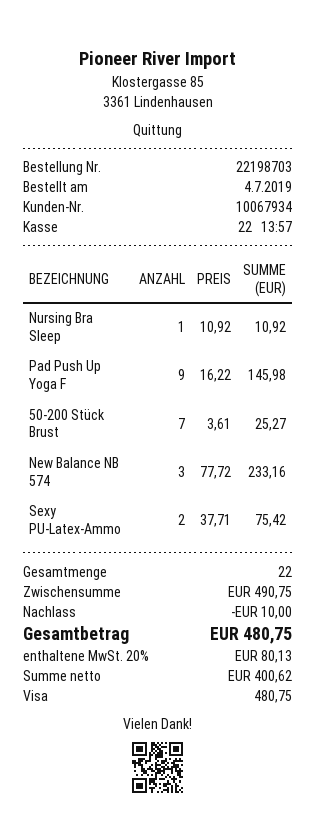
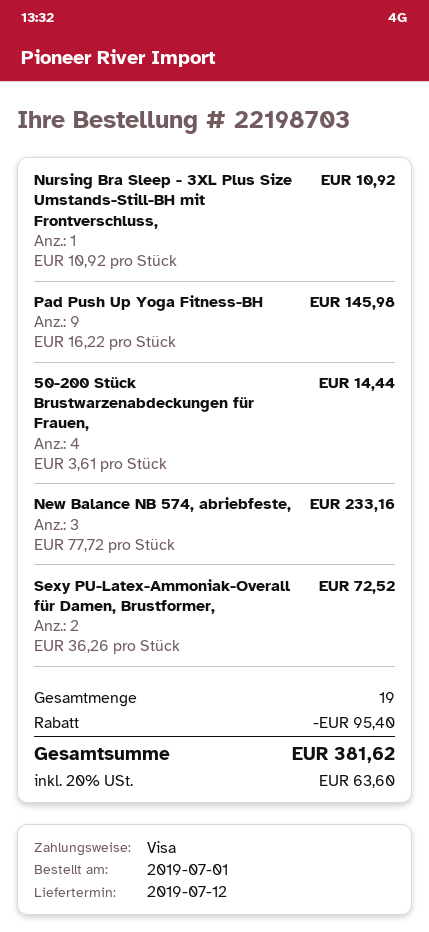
order date: 2019-07-04 -> 2019-07-01
50-200 Stück Brust: 7 x 3.61 = 25.27 -> 4 x 3.61 = 14.44
Sexy PU-Latex-Ammo: 2 x 37.71 = 75.42 -> 2 x 36.26 = 72.52
total quantity: 22 -> 19
discount: 10.00 -> 95.40
tax: 20% = 80.13 -> 20% = 63.60
total: 480.75 -> 381.62

